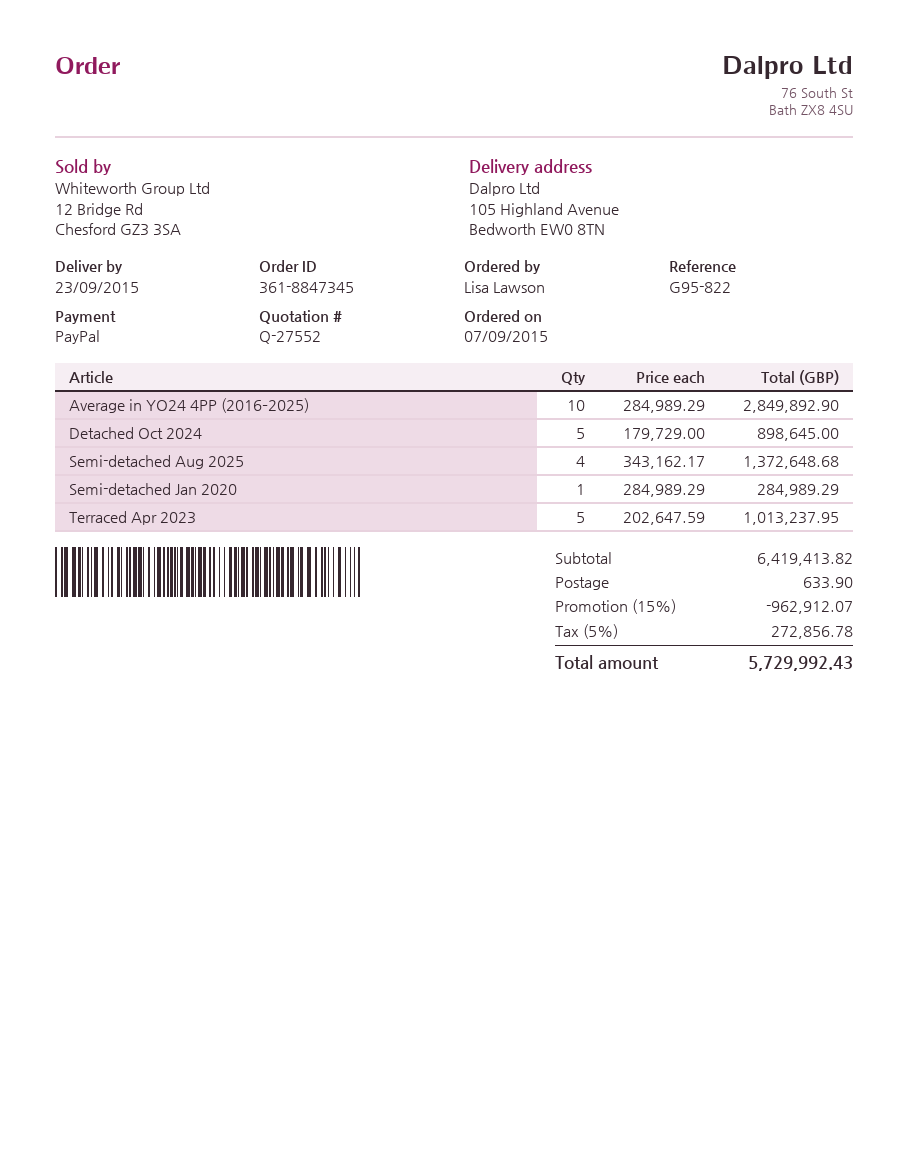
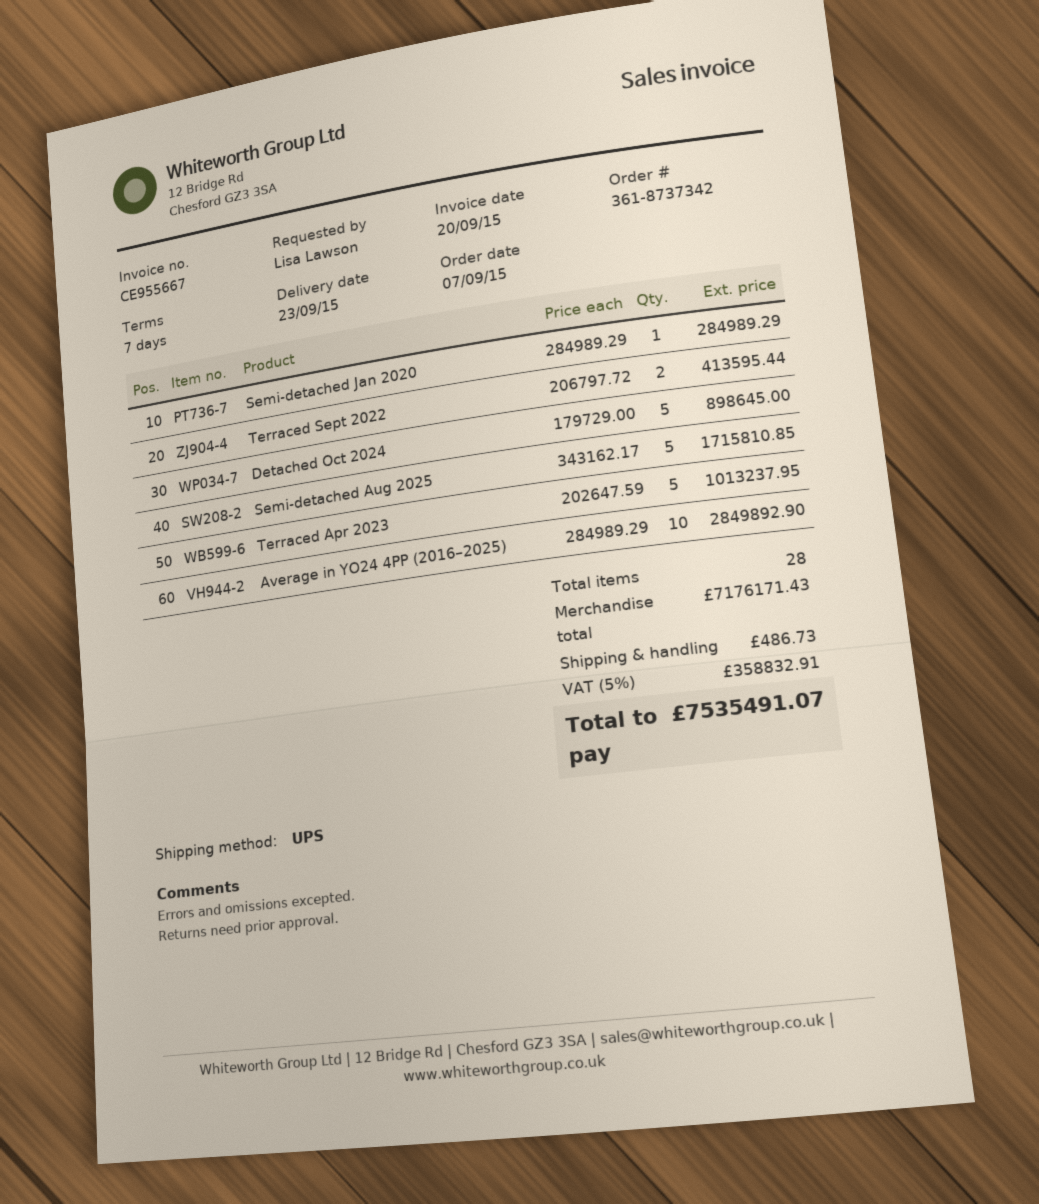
order number: 361-8847345 -> 361-8737342
Semi-detached Aug 2025: 4 x 343162.17 = 1372648.68 -> 5 x 343162.17 = 1715810.85
Terraced Sept 2022: none -> 2 x 206797.72 = 413595.44
subtotal: 6419413.82 -> 7176171.43
discount: 15% = 962912.07 -> none
shipping: 633.90 -> 486.73
tax: 5% = 272856.78 -> 5% = 358832.91
total: 5729992.43 -> 7535491.07

